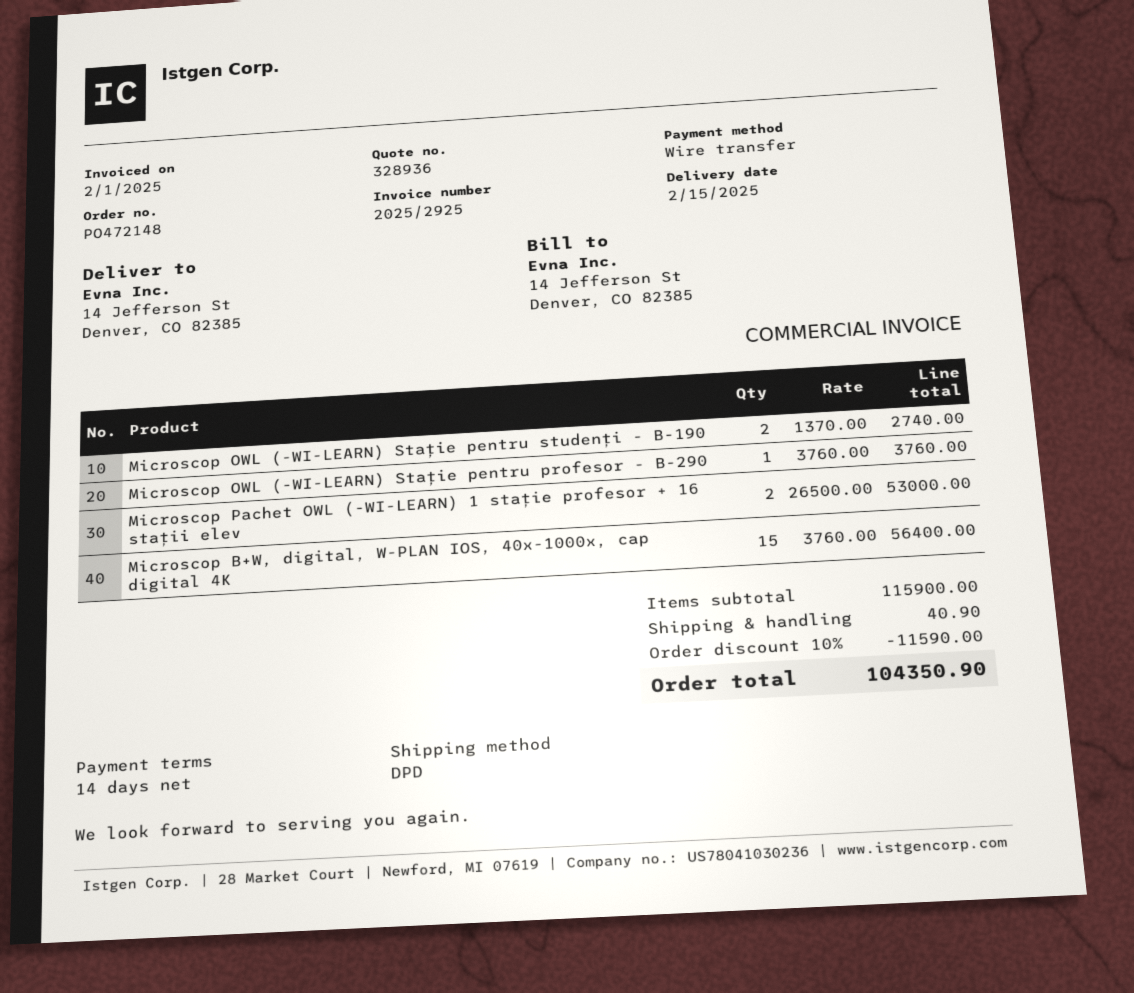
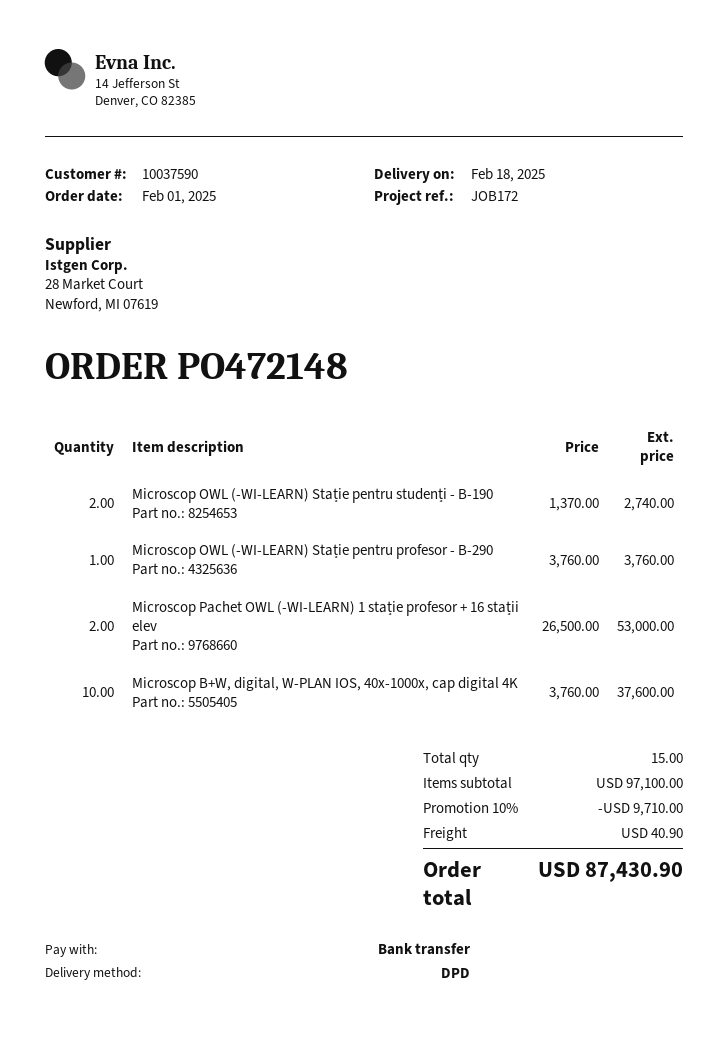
delivery date: 2025-02-15 -> 2025-02-18
Microscop B+W, digital, W-PLAN IOS, 40x-1000x, cap digital 4K: 15 x 3760.00 = 56400.00 -> 10 x 3760.00 = 37600.00
subtotal: 115900.00 -> 97100.00
discount: 10% = 11590.00 -> 10% = 9710.00
total: 104350.90 -> 87430.90

